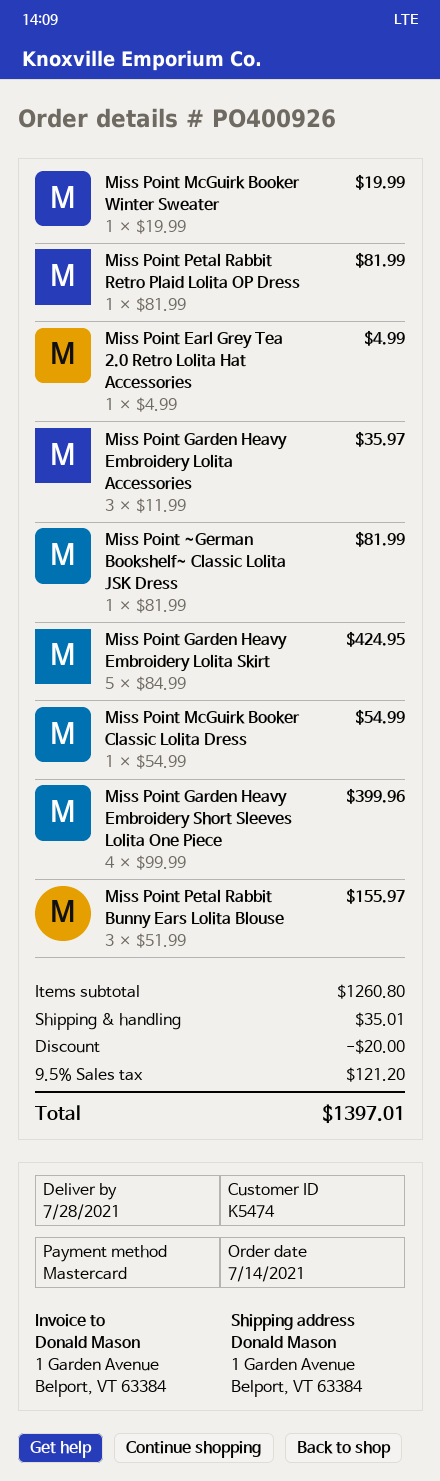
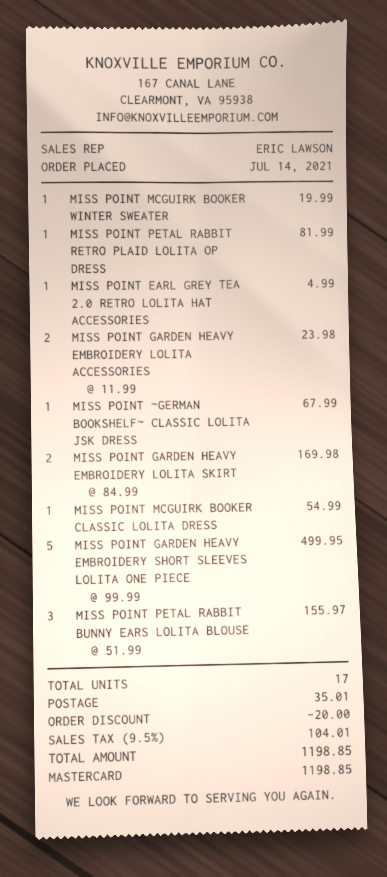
Miss Point Garden Heavy Embroidery Lolita Accessories: 3 x 11.99 = 35.97 -> 2 x 11.99 = 23.98
Miss Point ~German Bookshelf~ Classic Lolita JSK Dress: 1 x 81.99 = 81.99 -> 1 x 67.99 = 67.99
Miss Point Garden Heavy Embroidery Lolita Skirt: 5 x 84.99 = 424.95 -> 2 x 84.99 = 169.98
Miss Point Garden Heavy Embroidery Short Sleeves Lolita One Piece: 4 x 99.99 = 399.96 -> 5 x 99.99 = 499.95
tax: 9.5% = 121.20 -> 9.5% = 104.01
total: 1397.01 -> 1198.85

